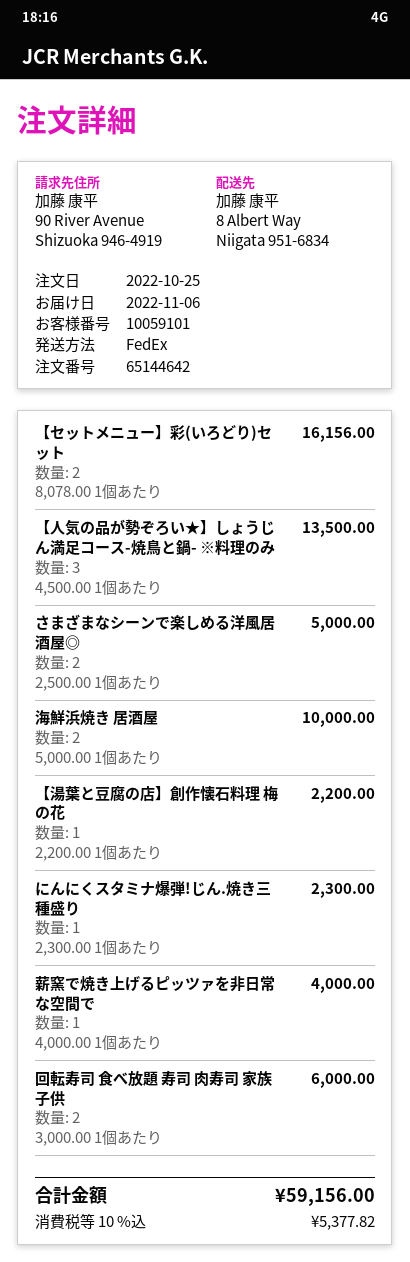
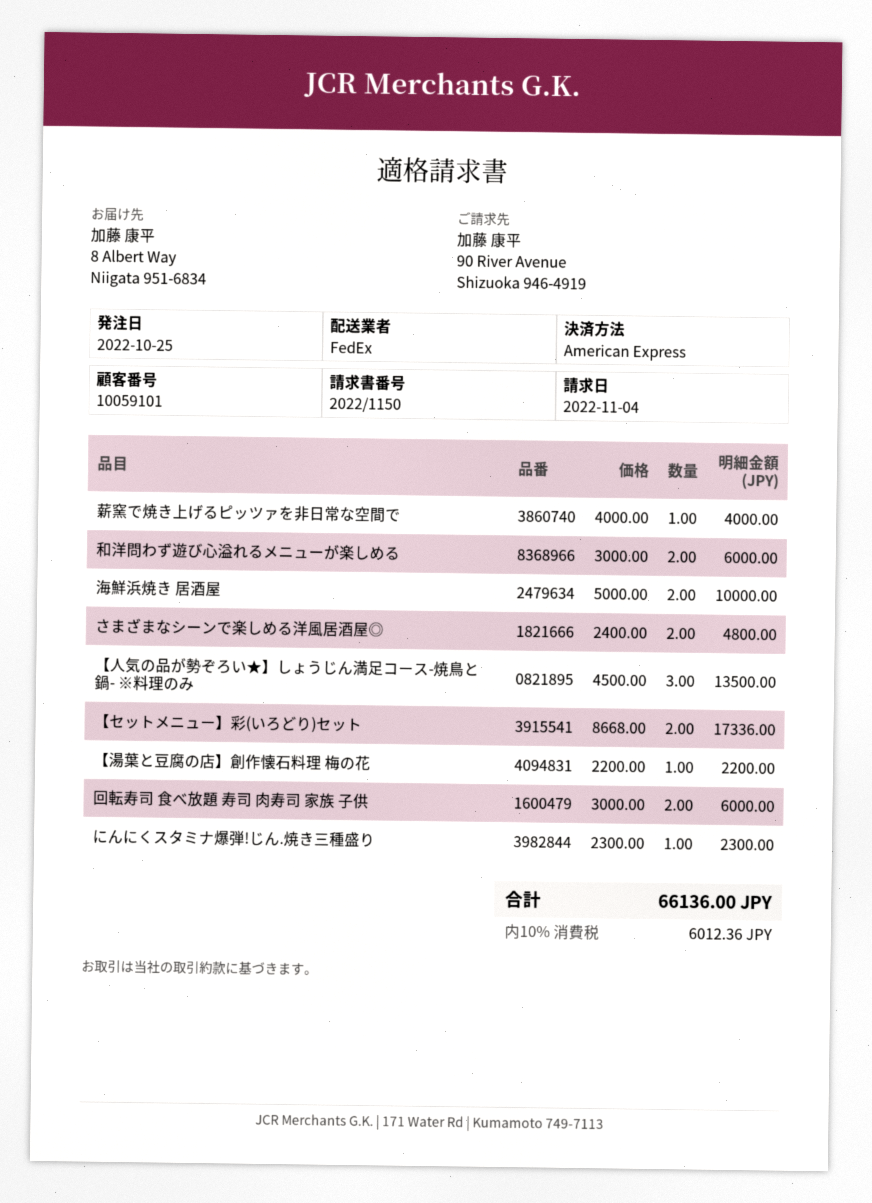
【セットメニュー】彩(いろどり)セット: 2 x 8078.00 = 16156.00 -> 2 x 8668.00 = 17336.00
さまざまなシーンで楽しめる洋風居酒屋◎: 2 x 2500.00 = 5000.00 -> 2 x 2400.00 = 4800.00
和洋問わず遊び心溢れるメニューが楽しめる: none -> 2 x 3000.00 = 6000.00
tax: 10% = 5377.82 -> 10% = 6012.36
total: 59156.00 -> 66136.00

